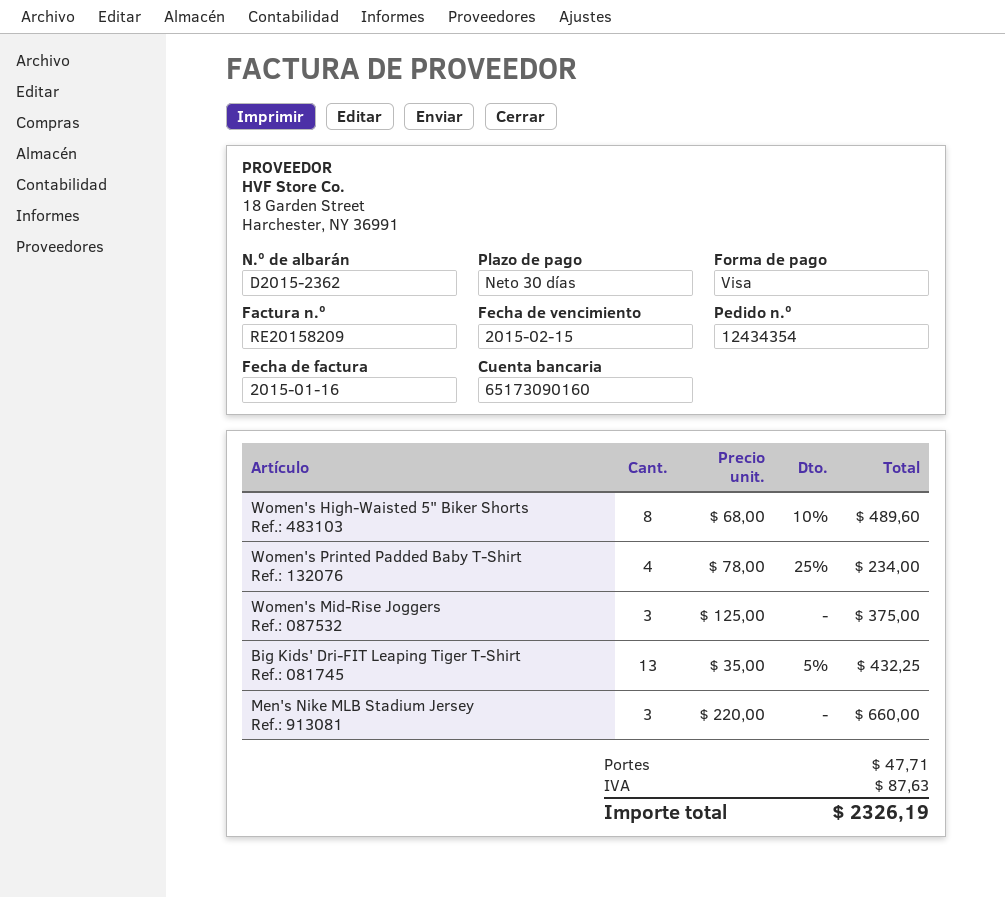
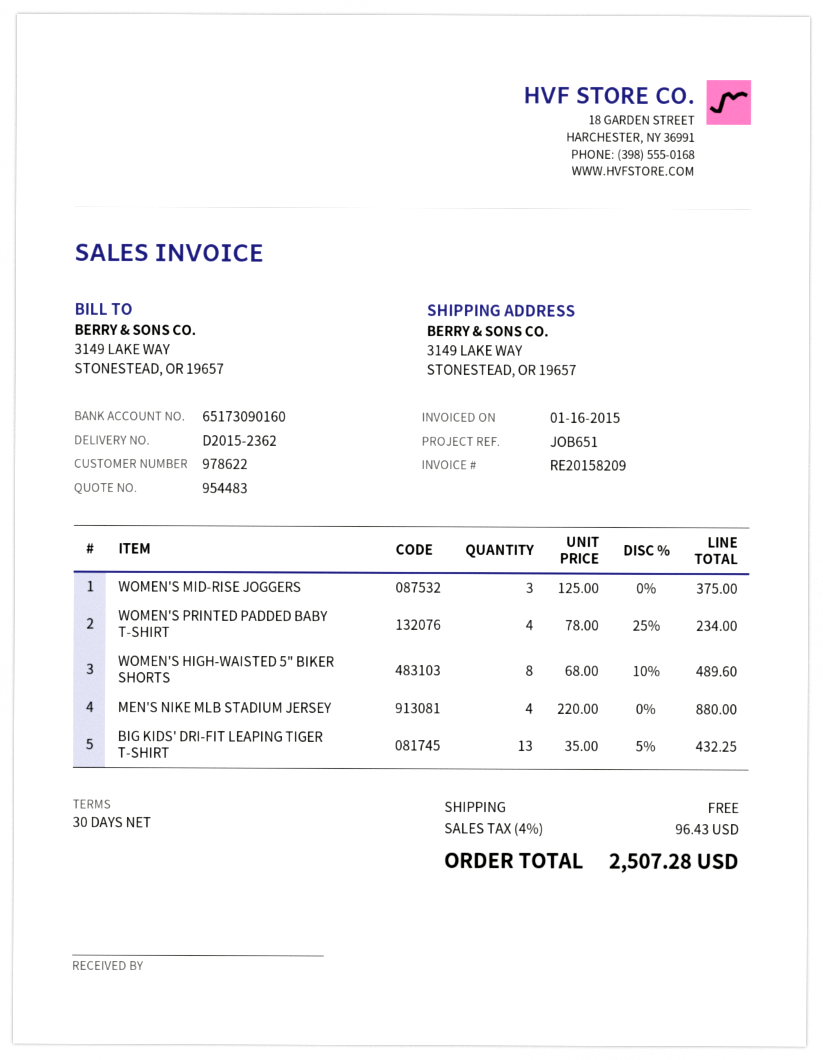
Men's Nike MLB Stadium Jersey: 3 x 220.00 = 660.00 -> 4 x 220.00 = 880.00
shipping: 47.71 -> 0.00
tax: 87.63 -> 96.43
total: 2326.19 -> 2507.28

